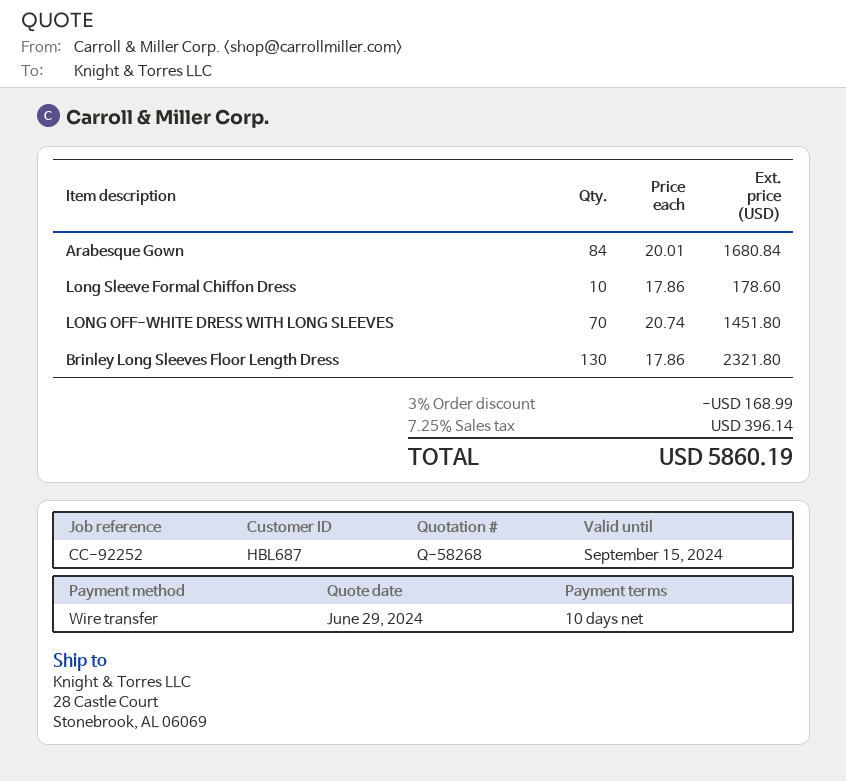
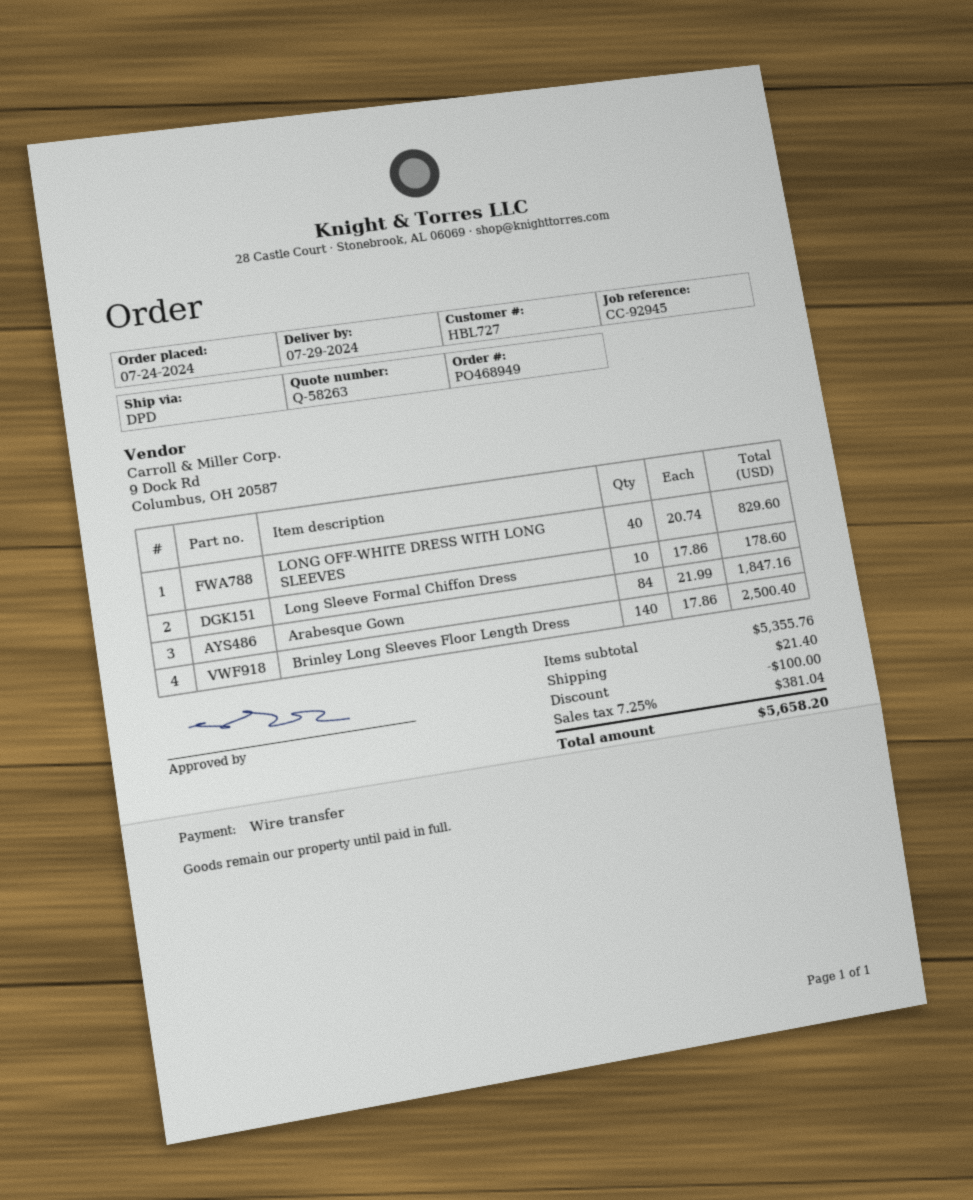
quote number: Q-58268 -> Q-58263
customer number: HBL687 -> HBL727
reference: CC-92252 -> CC-92945
Arabesque Gown: 84 x 20.01 = 1680.84 -> 84 x 21.99 = 1847.16
LONG OFF-WHITE DRESS WITH LONG SLEEVES: 70 x 20.74 = 1451.80 -> 40 x 20.74 = 829.60
Brinley Long Sleeves Floor Length Dress: 130 x 17.86 = 2321.80 -> 140 x 17.86 = 2500.40
discount: 168.99 -> 100.00
shipping: none -> 21.40
tax: 7.25% = 396.14 -> 7.25% = 381.04
total: 5860.19 -> 5658.20

